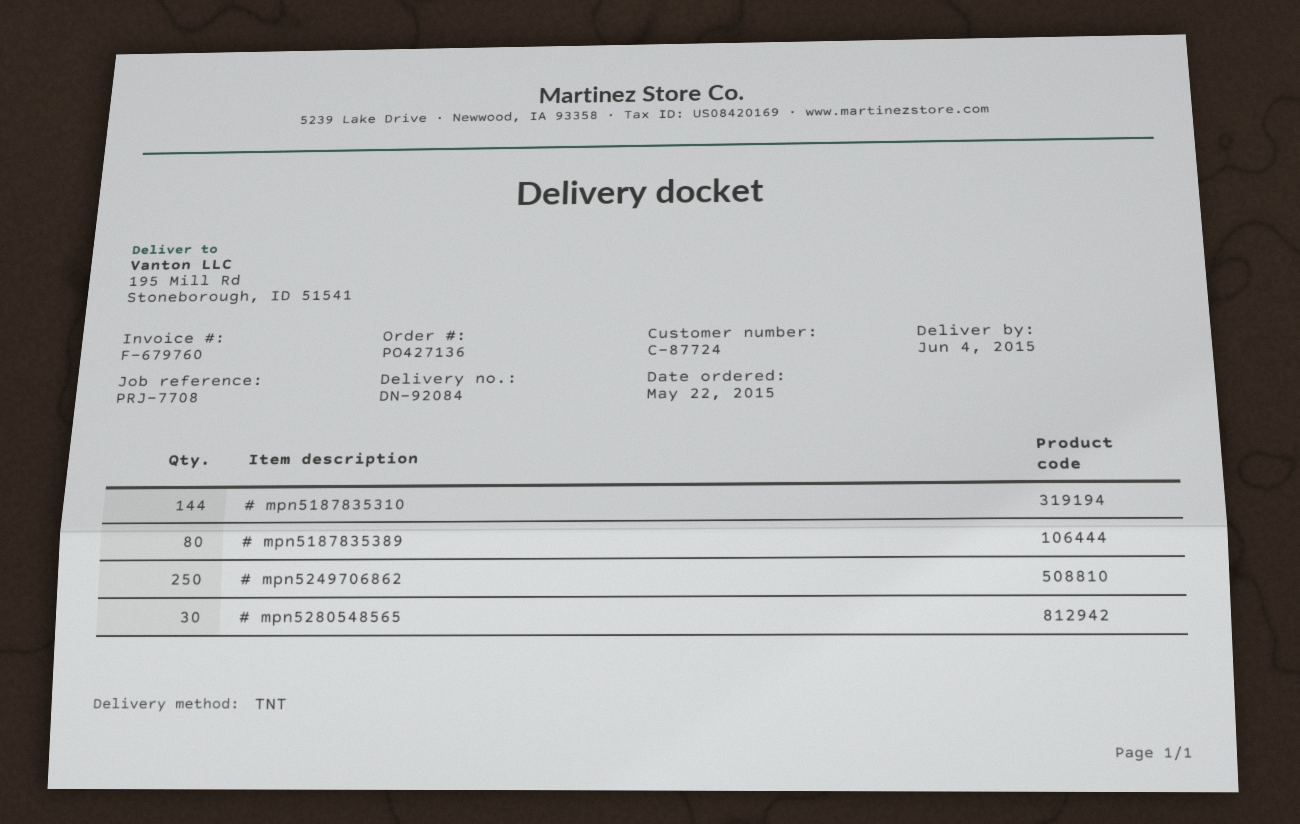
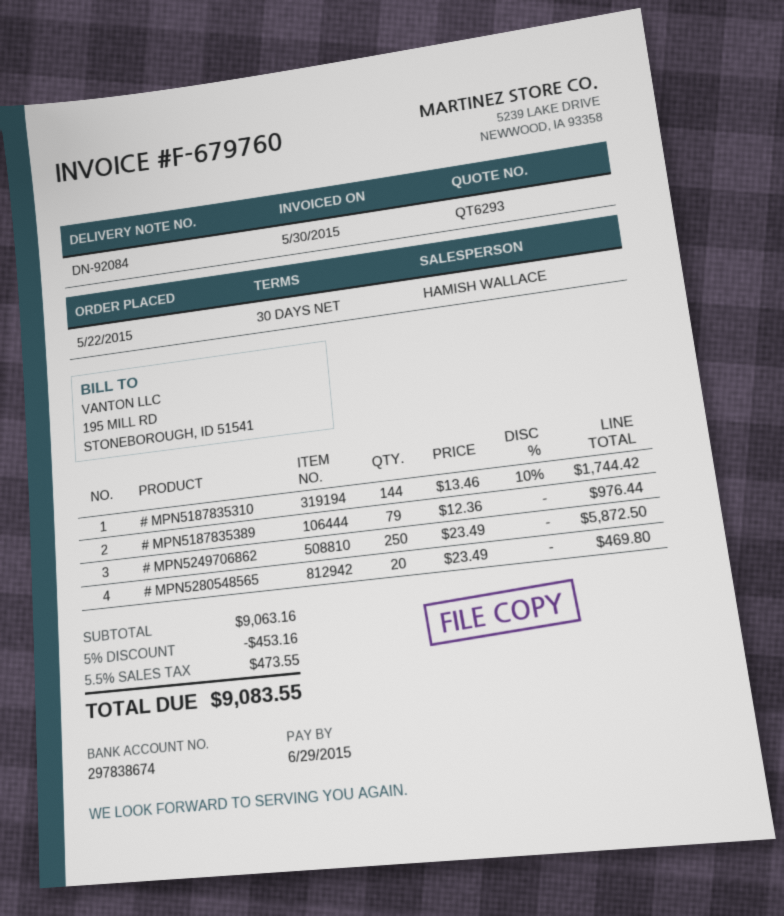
# mpn5187835389: 80 -> 79
# mpn5280548565: 30 -> 20

